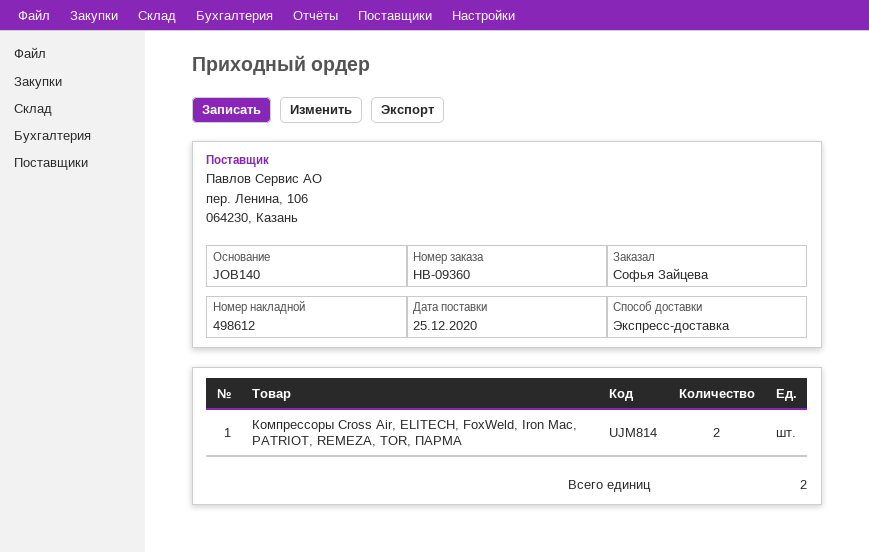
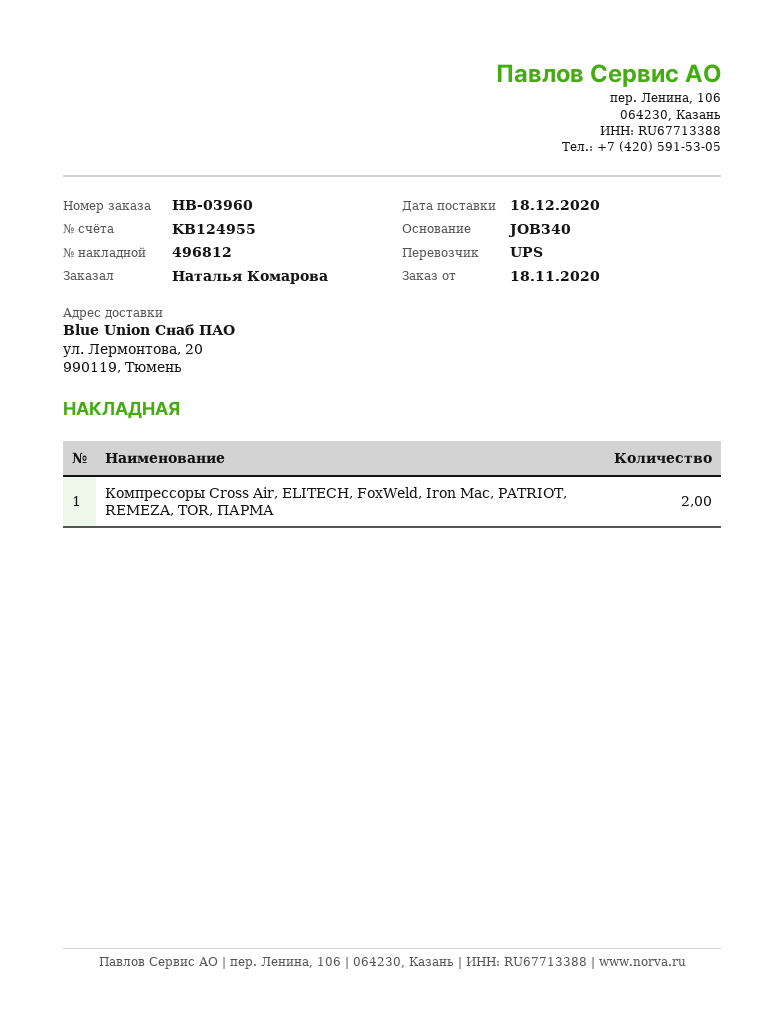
order number: HB-09360 -> HB-03960
delivery note number: 498612 -> 496812
delivery date: 2020-12-25 -> 2020-12-18
reference: JOB140 -> JOB340
ordered by: Софья Зайцева -> Наталья Комарова
shipping method: express -> UPS

